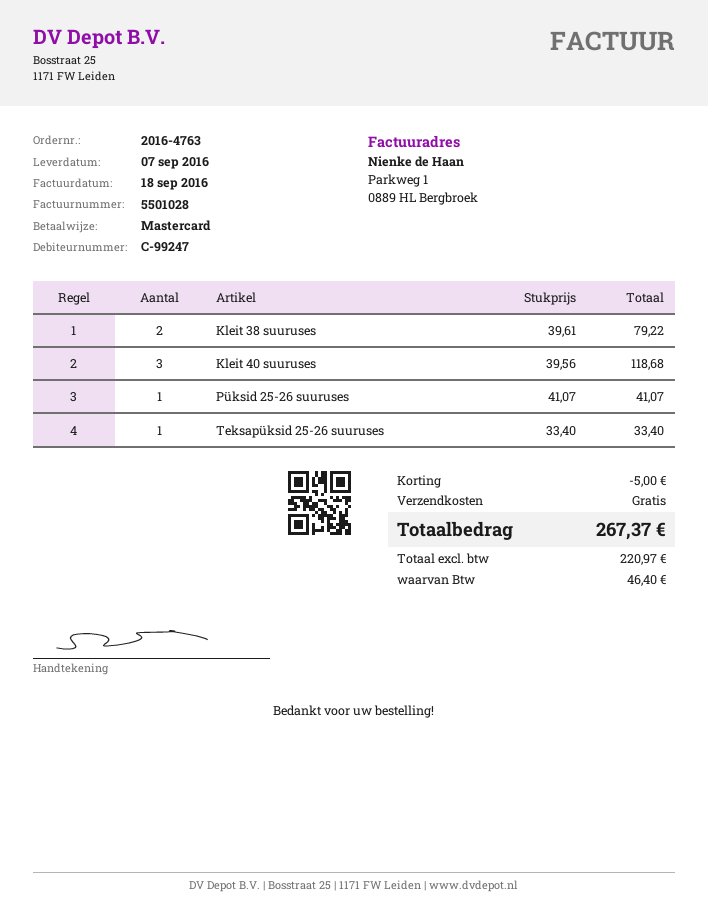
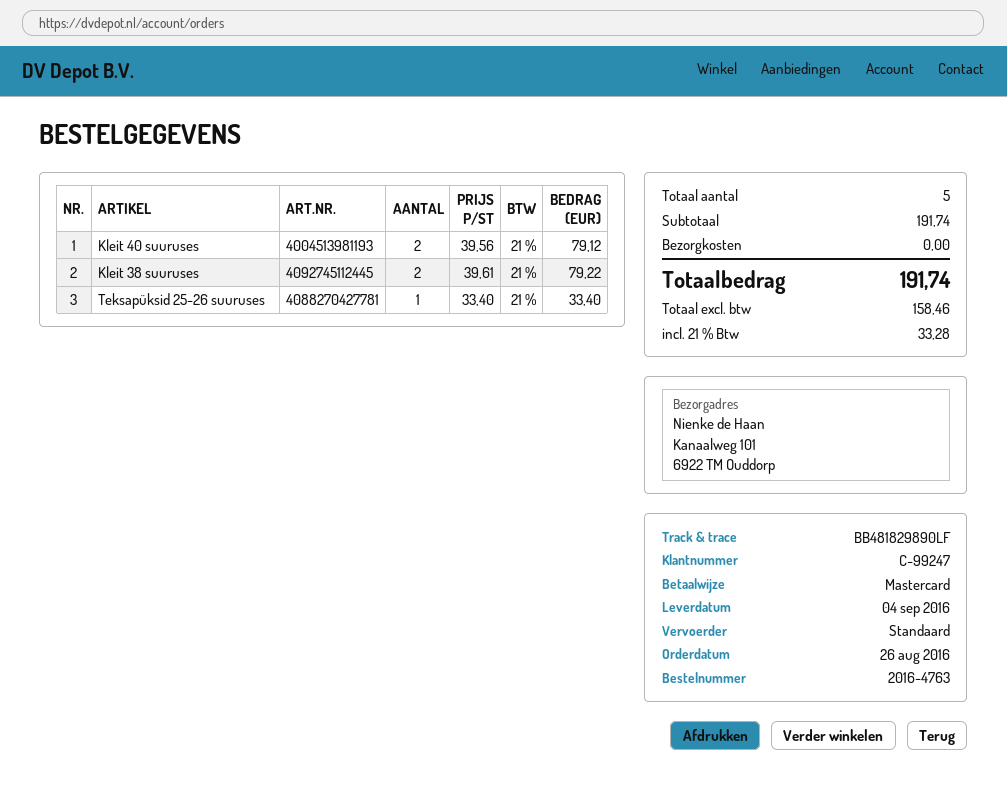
delivery date: 2016-09-07 -> 2016-09-04
Kleit 40 suuruses: 3 x 39.56 = 118.68 -> 2 x 39.56 = 79.12
Püksid 25-26 suuruses: 1 x 41.07 = 41.07 -> none
discount: 5.00 -> none
net: 220.97 -> 158.46
tax: 46.40 -> 33.28
total: 267.37 -> 191.74

